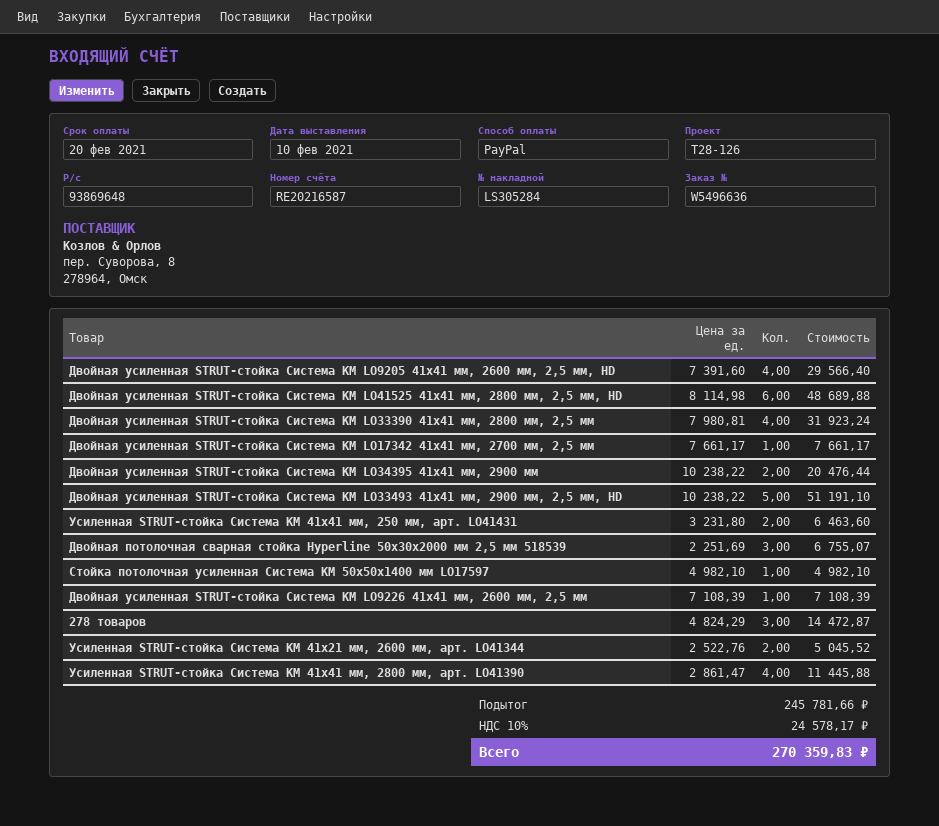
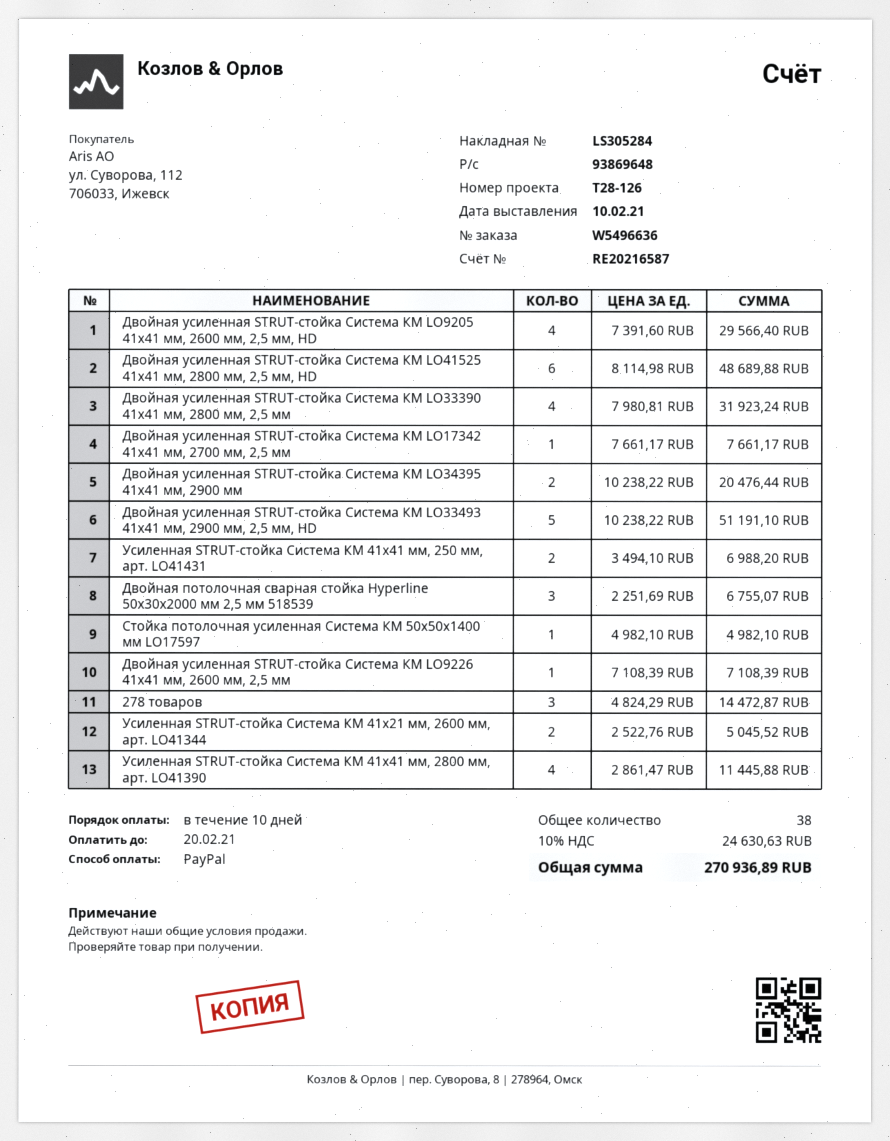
Усиленная STRUT-стойка Система КМ 41х41 мм, 250 мм, арт. LO41431: 2 x 3231.80 = 6463.60 -> 2 x 3494.10 = 6988.20
tax: 10% = 24578.17 -> 10% = 24630.63
total: 270359.83 -> 270936.89

